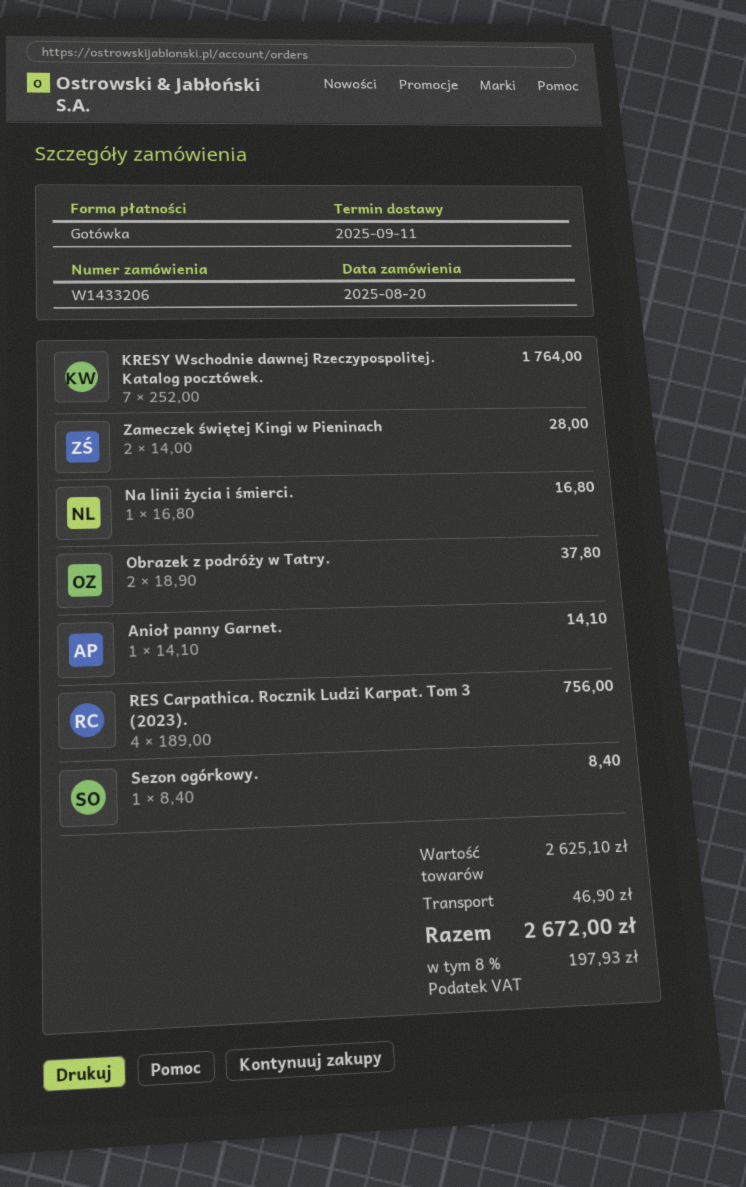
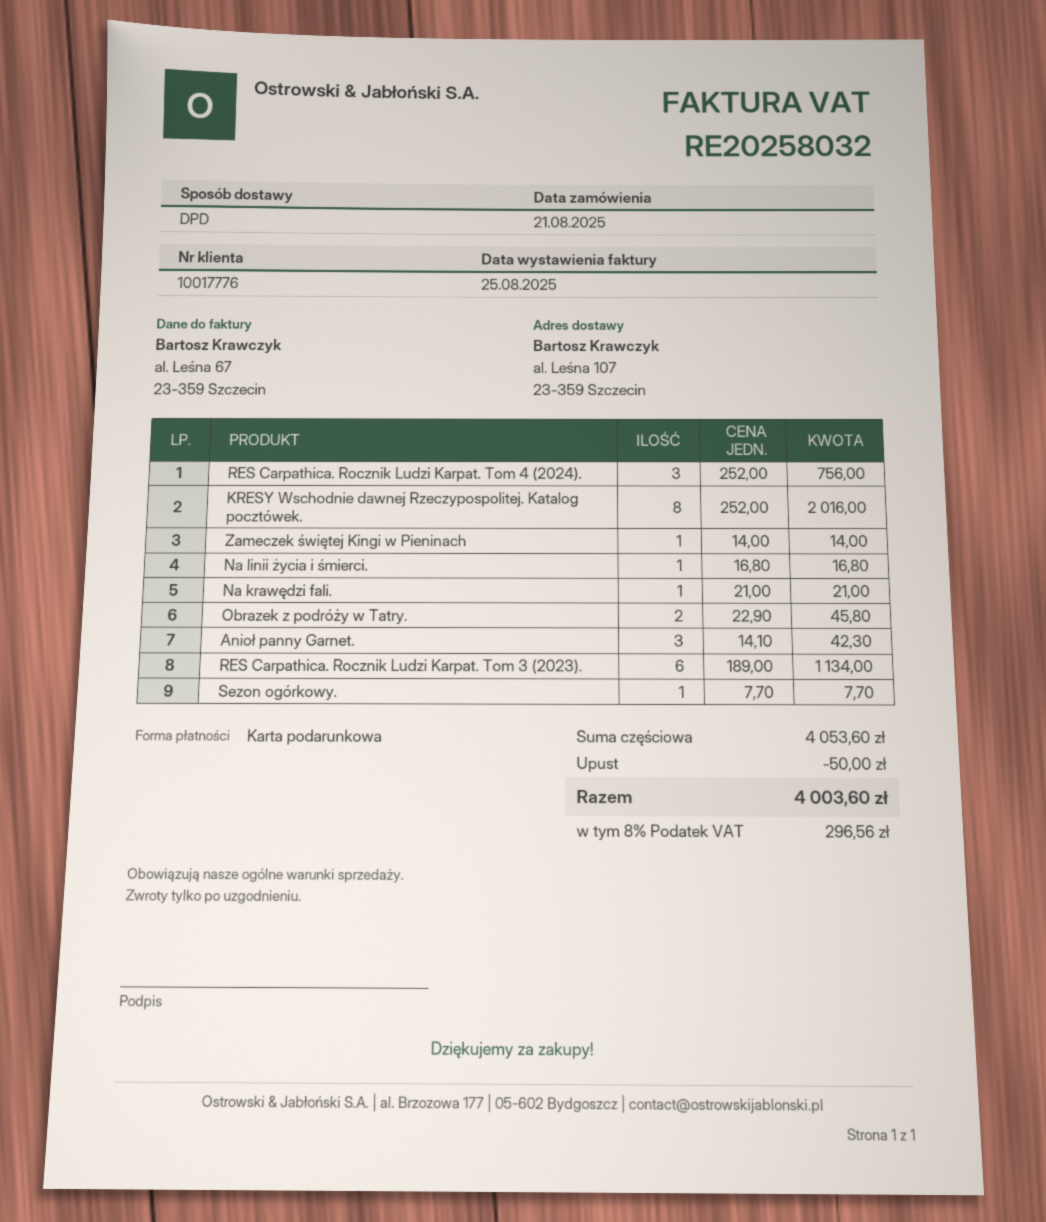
order date: 2025-08-20 -> 2025-08-21
payment method: cash -> gift card
KRESY Wschodnie dawnej Rzeczypospolitej. Katalog pocztówek.: 7 x 252.00 = 1764.00 -> 8 x 252.00 = 2016.00
Zameczek świętej Kingi w Pieninach: 2 x 14.00 = 28.00 -> 1 x 14.00 = 14.00
Obrazek z podróży w Tatry.: 2 x 18.90 = 37.80 -> 2 x 22.90 = 45.80
Anioł panny Garnet.: 1 x 14.10 = 14.10 -> 3 x 14.10 = 42.30
RES Carpathica. Rocznik Ludzi Karpat. Tom 3 (2023).: 4 x 189.00 = 756.00 -> 6 x 189.00 = 1134.00
Sezon ogórkowy.: 1 x 8.40 = 8.40 -> 1 x 7.70 = 7.70
RES Carpathica. Rocznik Ludzi Karpat. Tom 4 (2024).: none -> 3 x 252.00 = 756.00
Na krawędzi fali.: none -> 1 x 21.00 = 21.00
subtotal: 2625.10 -> 4053.60
discount: none -> 50.00
shipping: 46.90 -> none
tax: 8% = 197.93 -> 8% = 296.56
total: 2672.00 -> 4003.60

